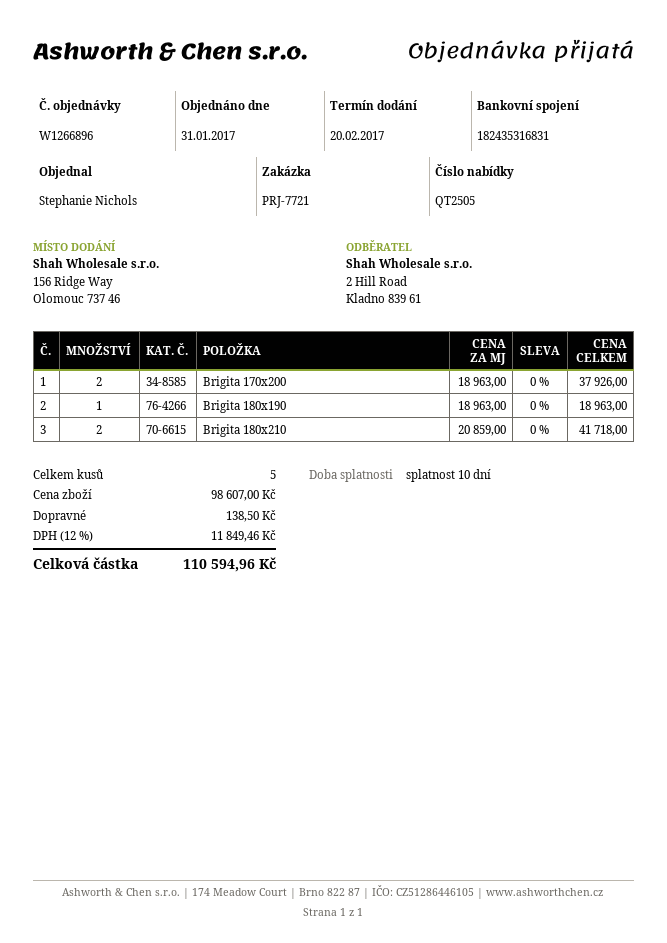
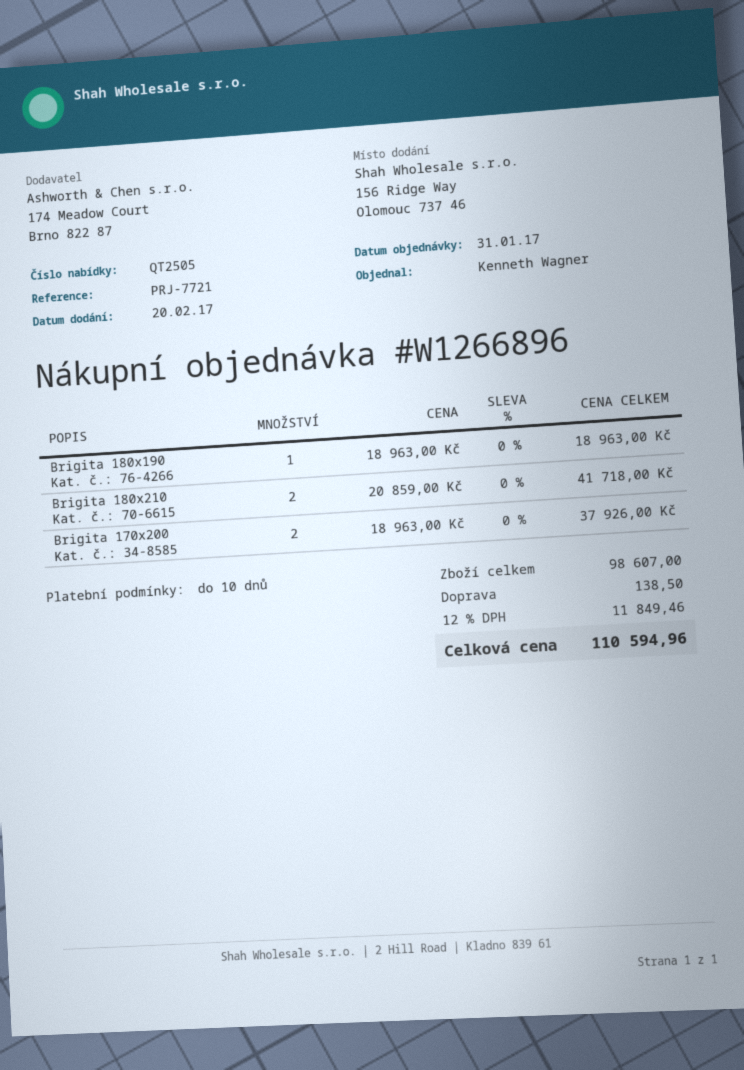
ordered by: Stephanie Nichols -> Kenneth Wagner

